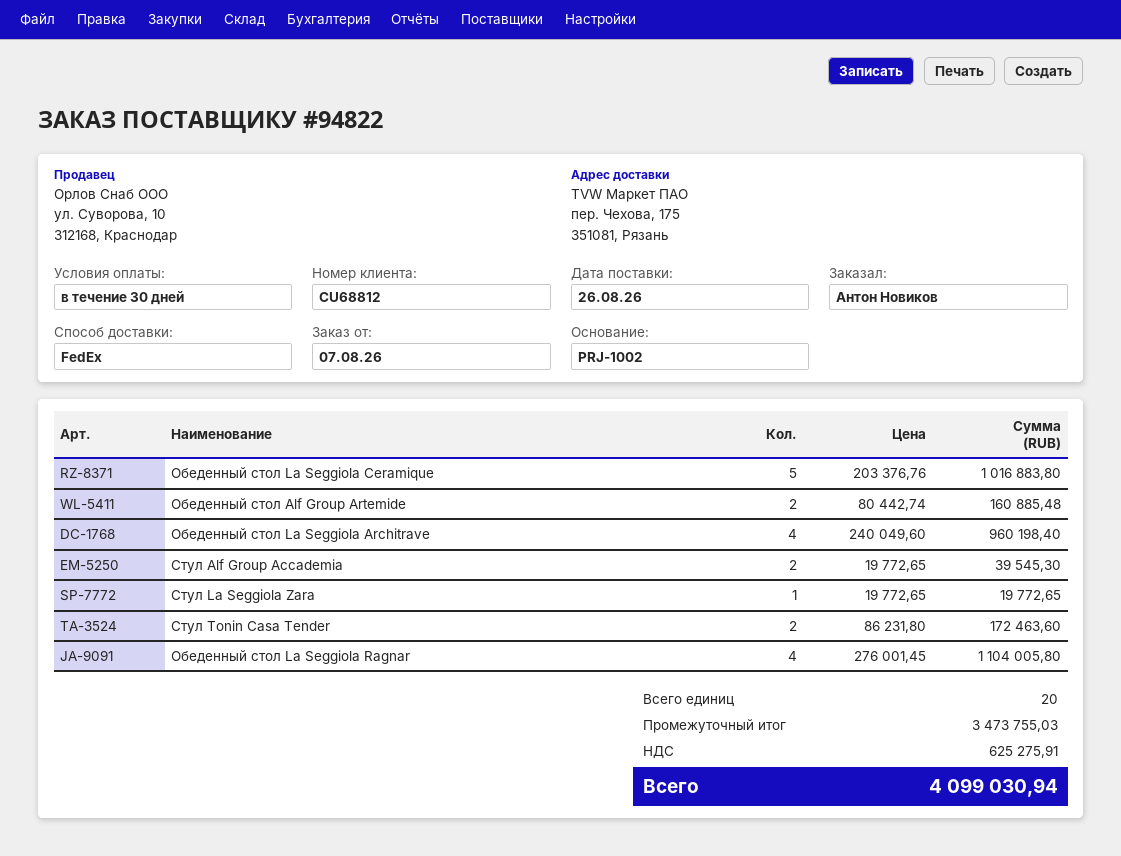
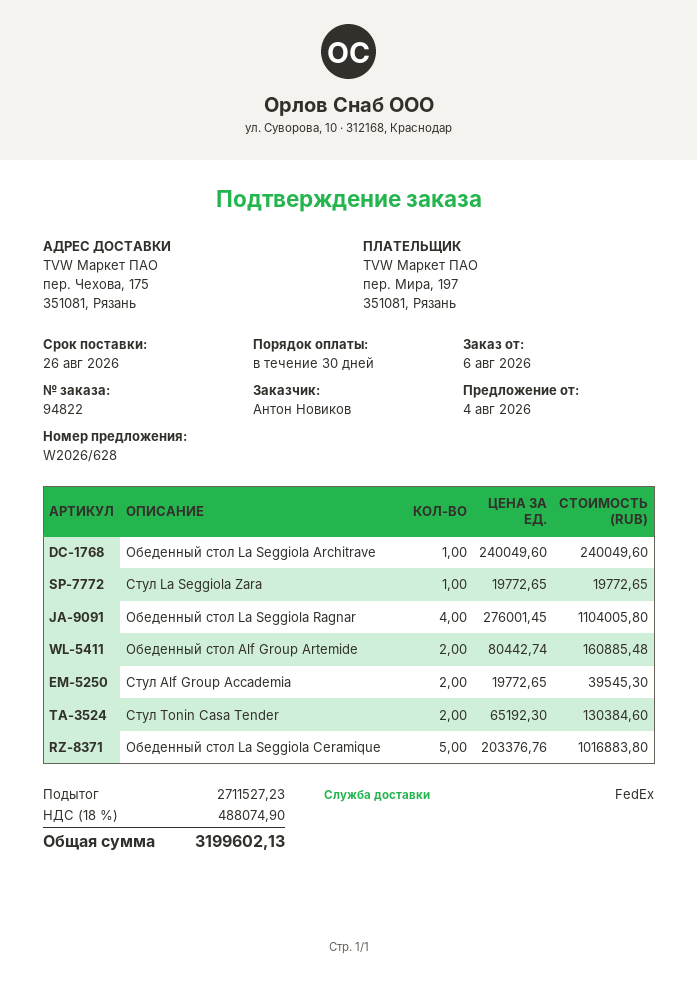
order date: 2026-08-07 -> 2026-08-06
Обеденный стол La Seggiola Architrave: 4 x 240049.60 = 960198.40 -> 1 x 240049.60 = 240049.60
Стул Tonin Casa Tender: 2 x 86231.80 = 172463.60 -> 2 x 65192.30 = 130384.60
subtotal: 3473755.03 -> 2711527.23
tax: 625275.91 -> 488074.90
total: 4099030.94 -> 3199602.13

